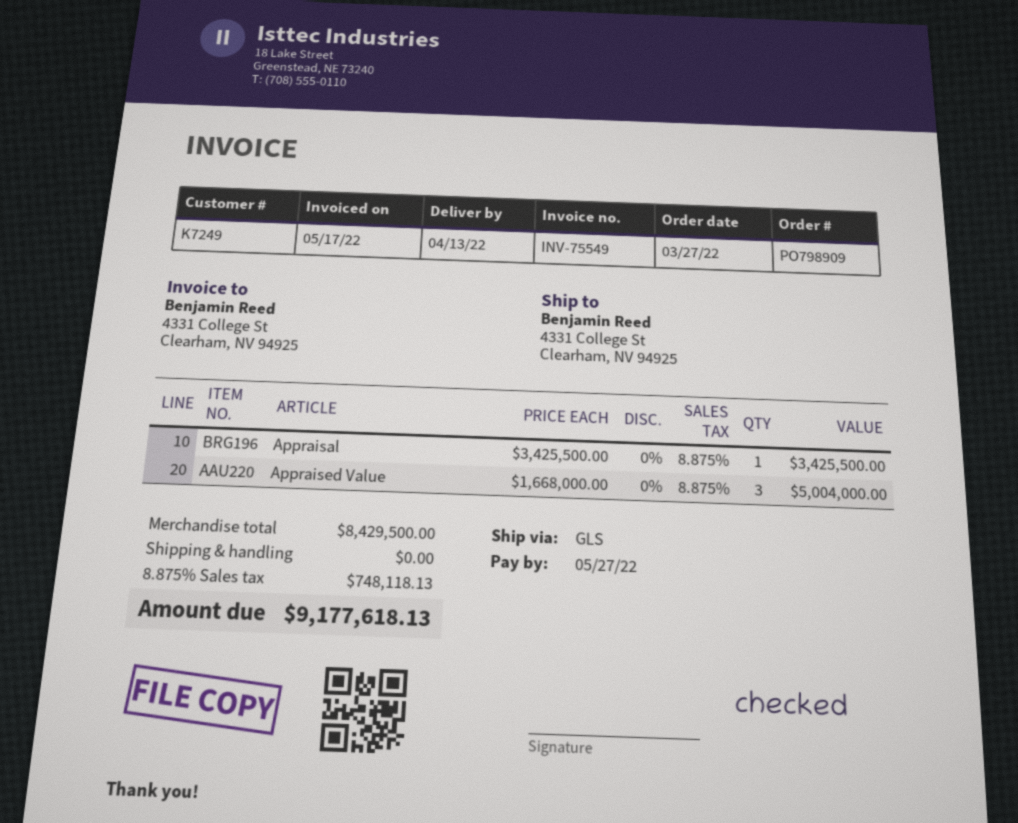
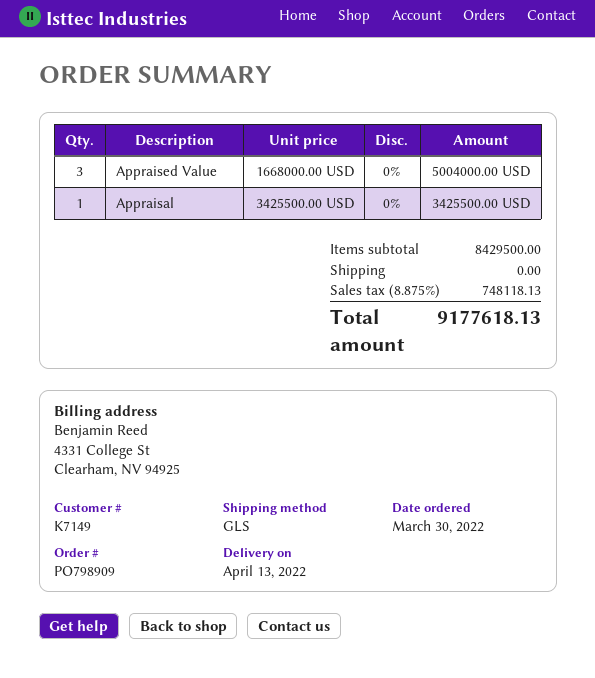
order date: 2022-03-27 -> 2022-03-30
customer number: K7249 -> K7149

